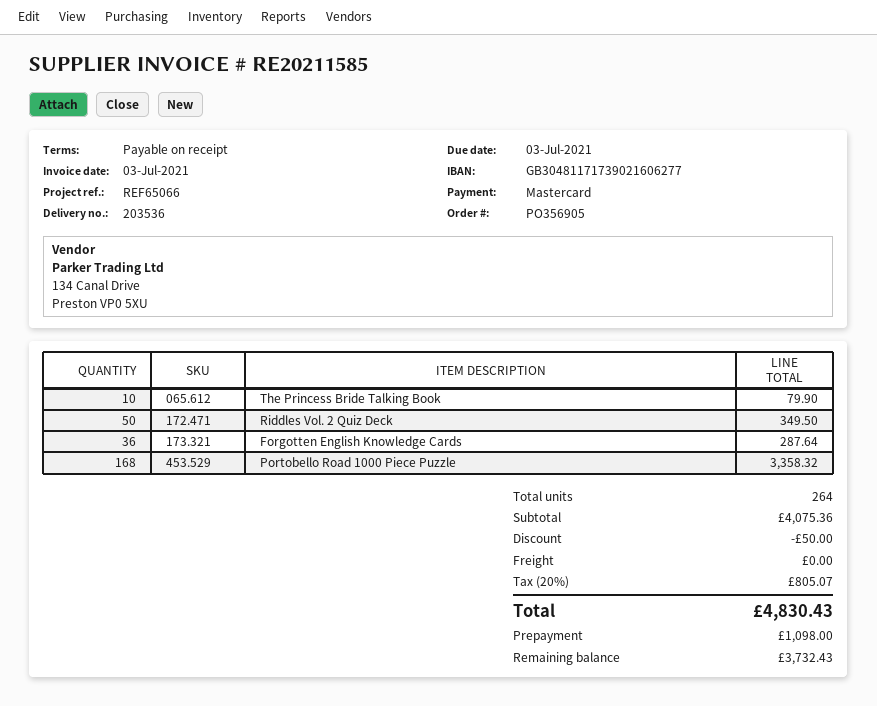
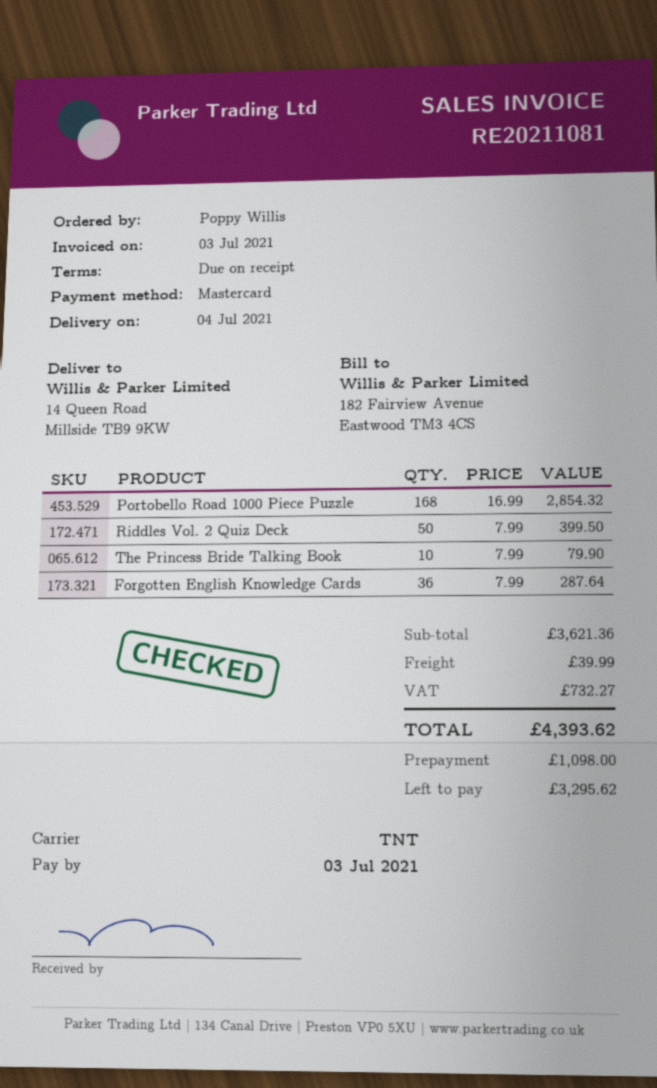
invoice number: RE20211585 -> RE20211081
Riddles Vol. 2 Quiz Deck: 50 for 349.50 -> 50 for 399.50
Portobello Road 1000 Piece Puzzle: 168 for 3358.32 -> 168 for 2854.32
subtotal: 4075.36 -> 3621.36
discount: 50.00 -> none
shipping: 0.00 -> 39.99
tax: 805.07 -> 732.27
total: 4830.43 -> 4393.62
balance: 3732.43 -> 3295.62

